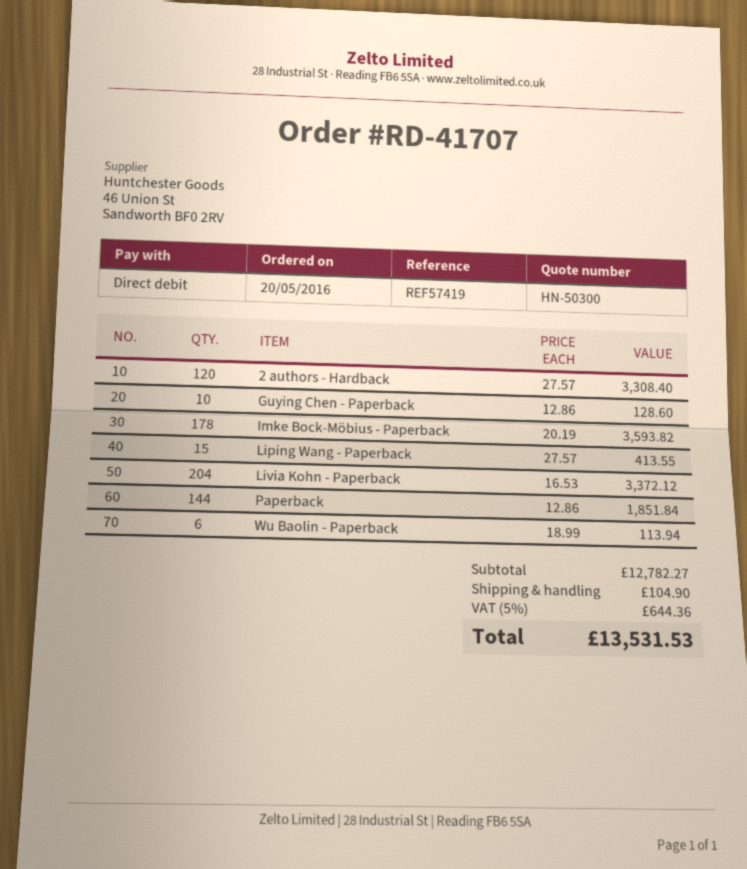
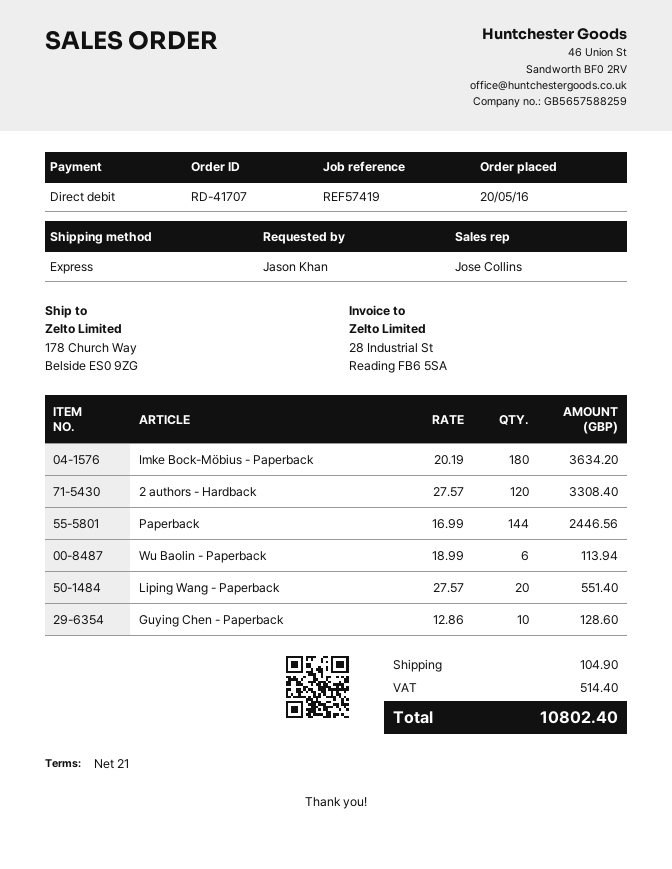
Imke Bock-Möbius - Paperback: 178 x 20.19 = 3593.82 -> 180 x 20.19 = 3634.20
Liping Wang - Paperback: 15 x 27.57 = 413.55 -> 20 x 27.57 = 551.40
Livia Kohn - Paperback: 204 x 16.53 = 3372.12 -> none
Paperback: 144 x 12.86 = 1851.84 -> 144 x 16.99 = 2446.56
tax: 644.36 -> 514.40
total: 13531.53 -> 10802.40

